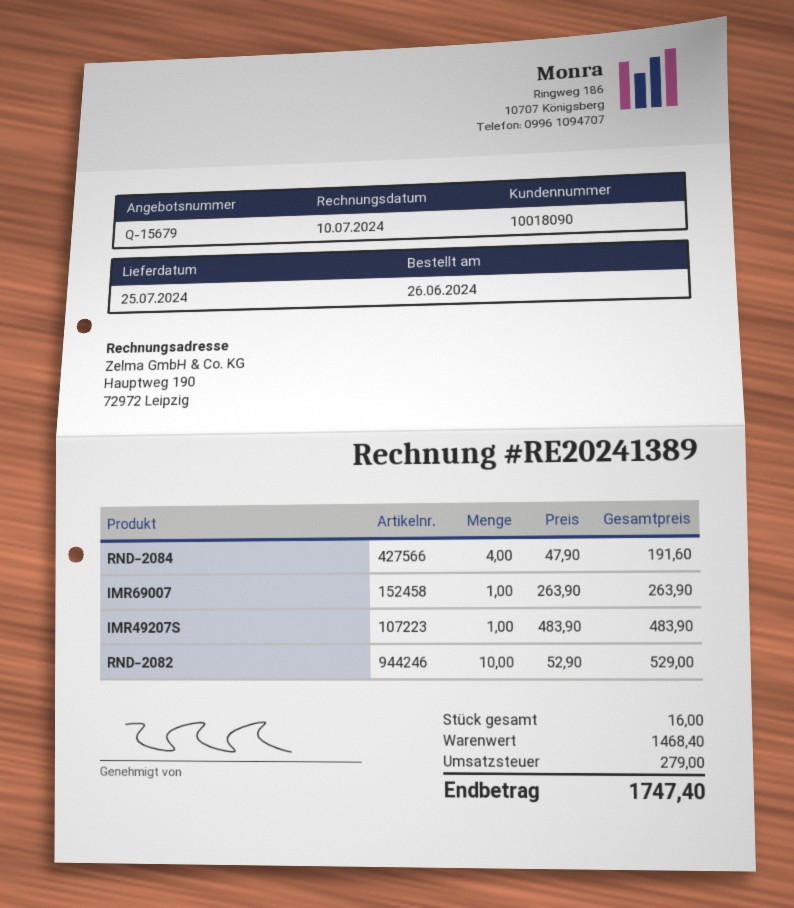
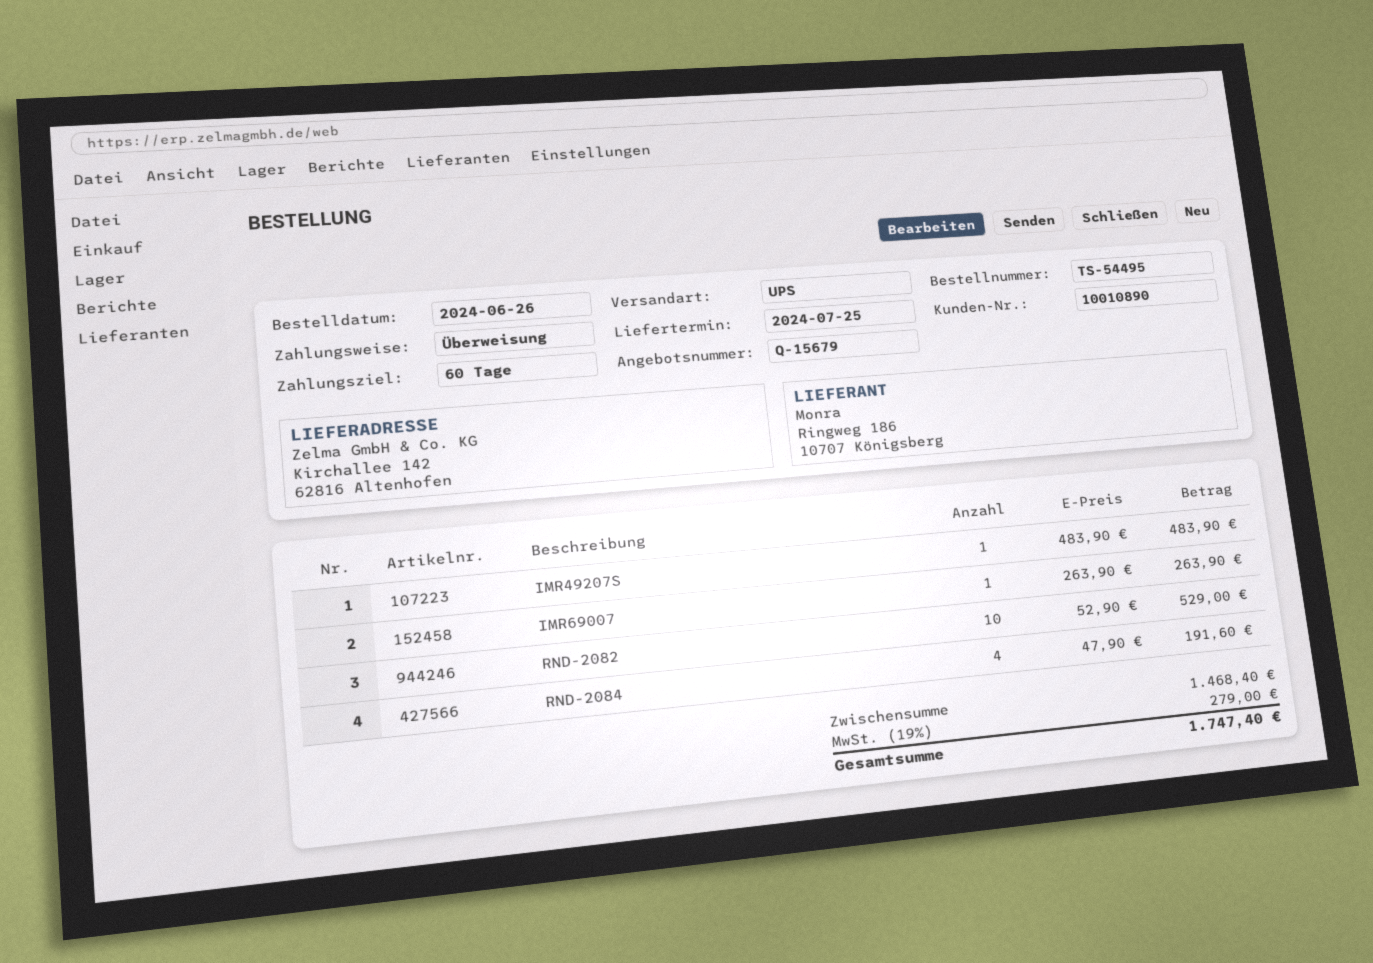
customer number: 10018090 -> 10010890

